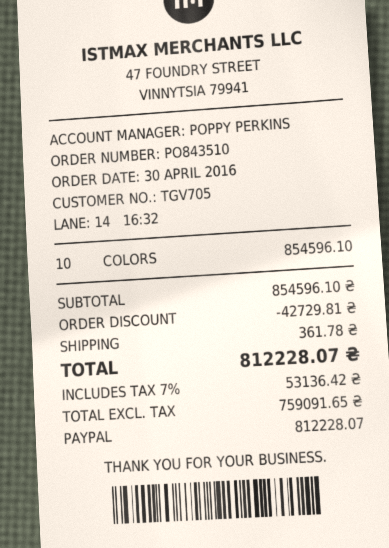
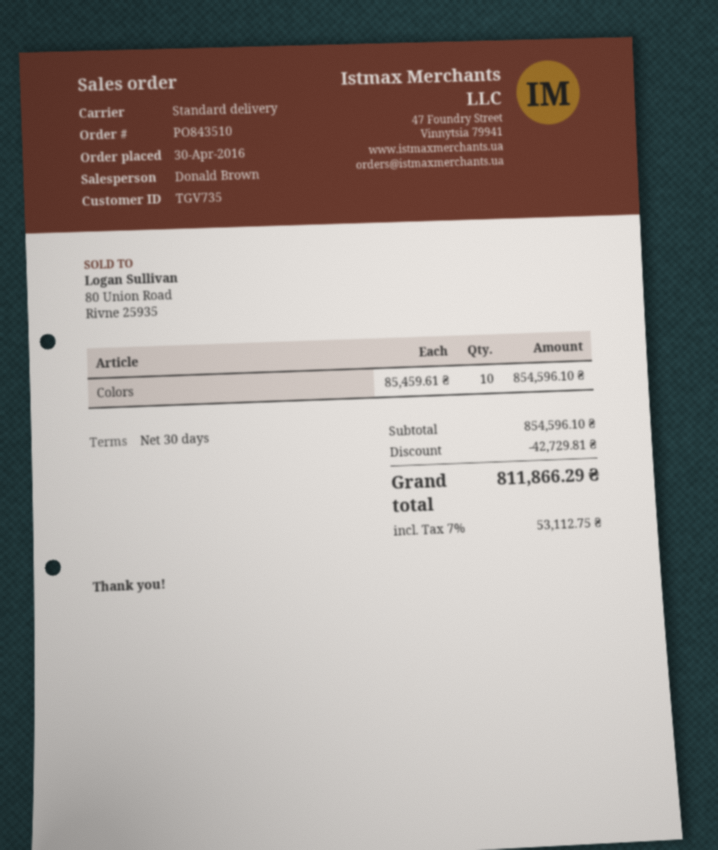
customer number: TGV705 -> TGV735
sales rep: POPPY PERKINS -> Donald Brown
shipping: 361.78 -> none
tax: 7% = 53136.42 -> 7% = 53112.75
total: 812228.07 -> 811866.29

